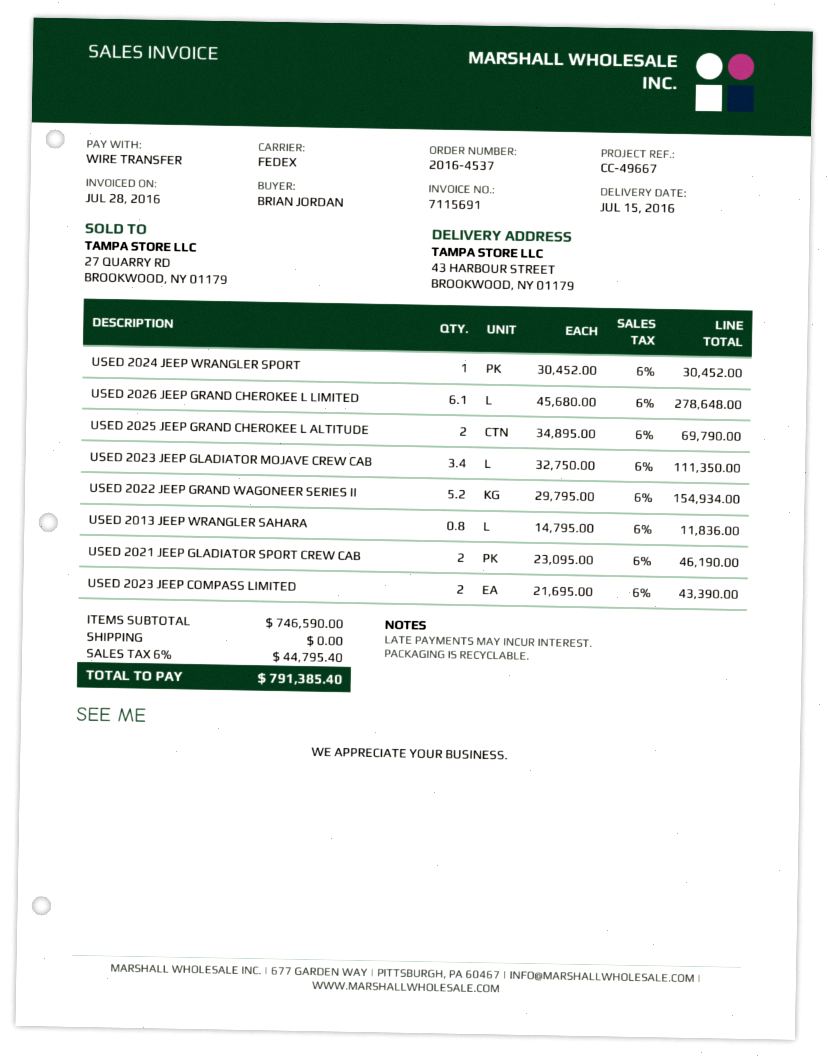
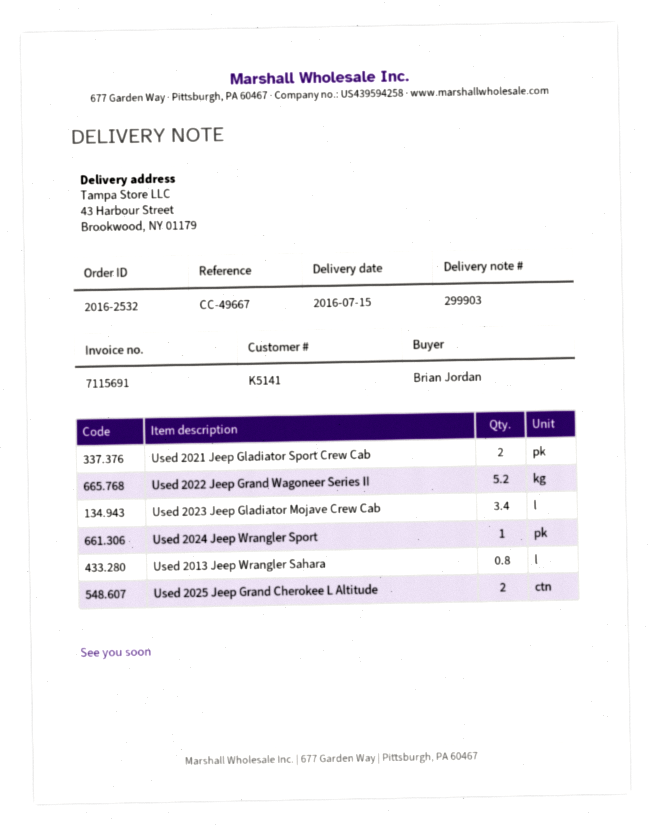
order number: 2016-4537 -> 2016-2532
USED 2026 JEEP GRAND CHEROKEE L LIMITED: 6.1 -> none
USED 2023 JEEP COMPASS LIMITED: 2 -> none

